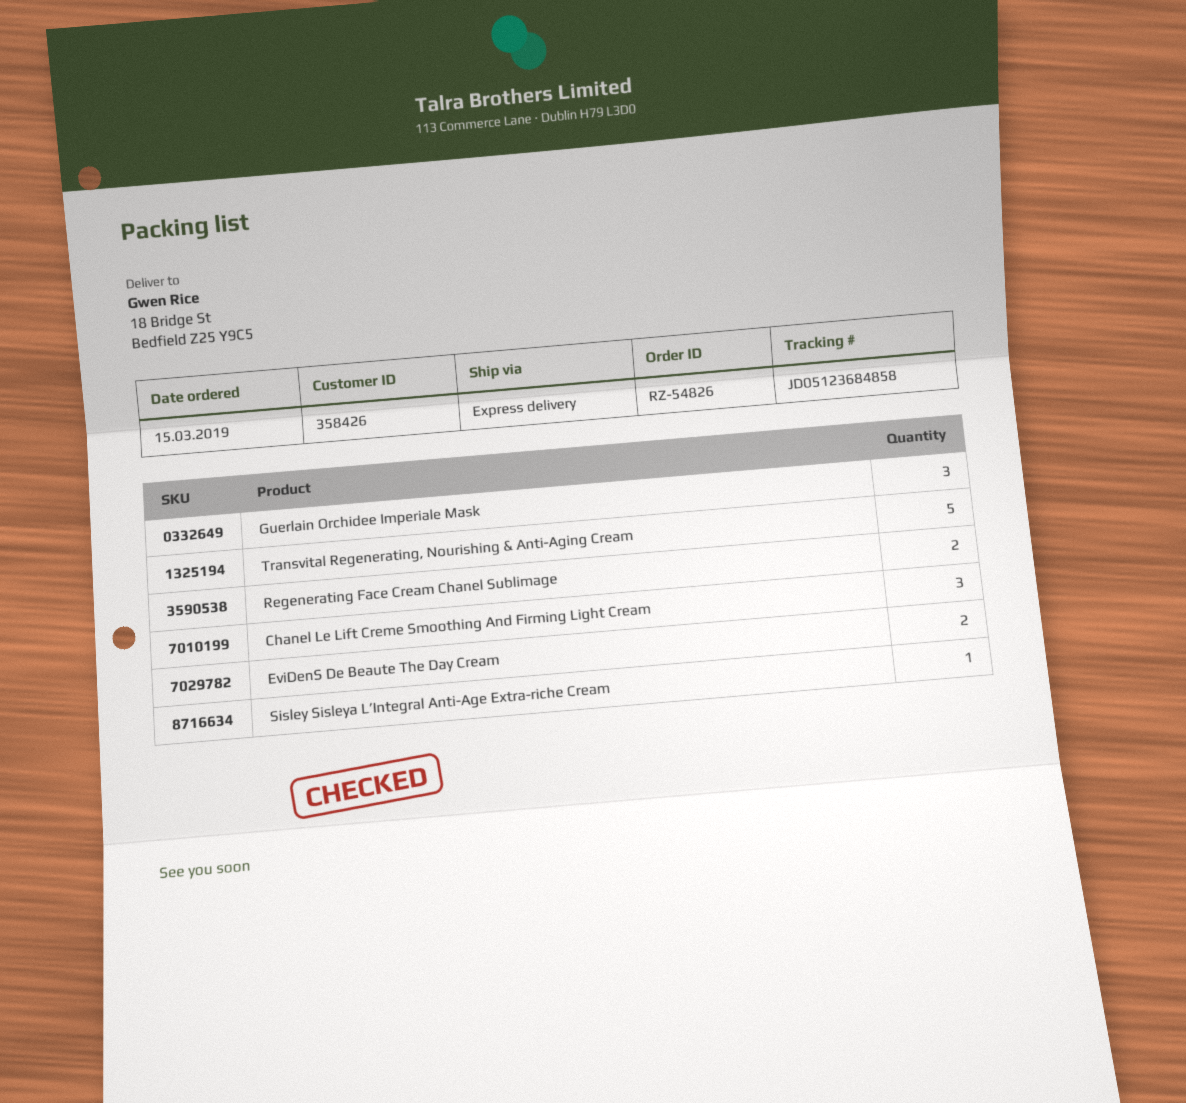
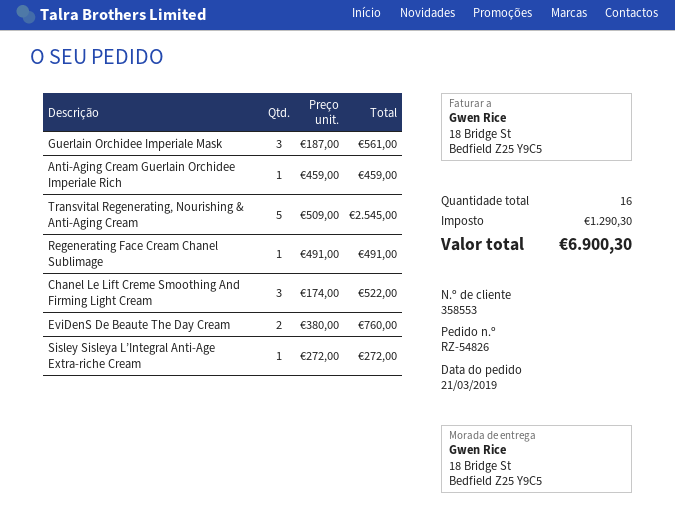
order date: 2019-03-15 -> 2019-03-21
customer number: 358426 -> 358553
Regenerating Face Cream Chanel Sublimage: 2 -> 1
Anti-Aging Cream Guerlain Orchidee Imperiale Rich: none -> 1

